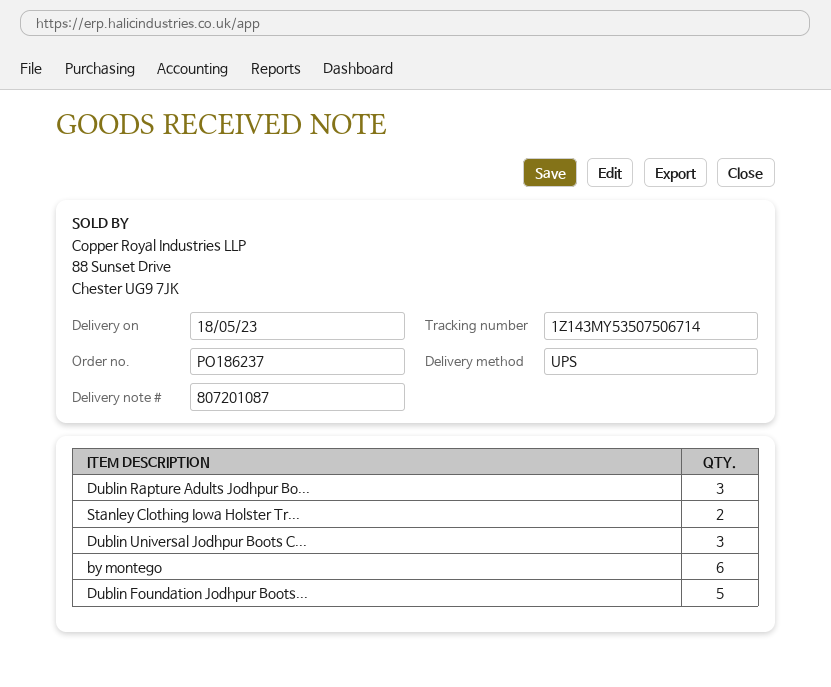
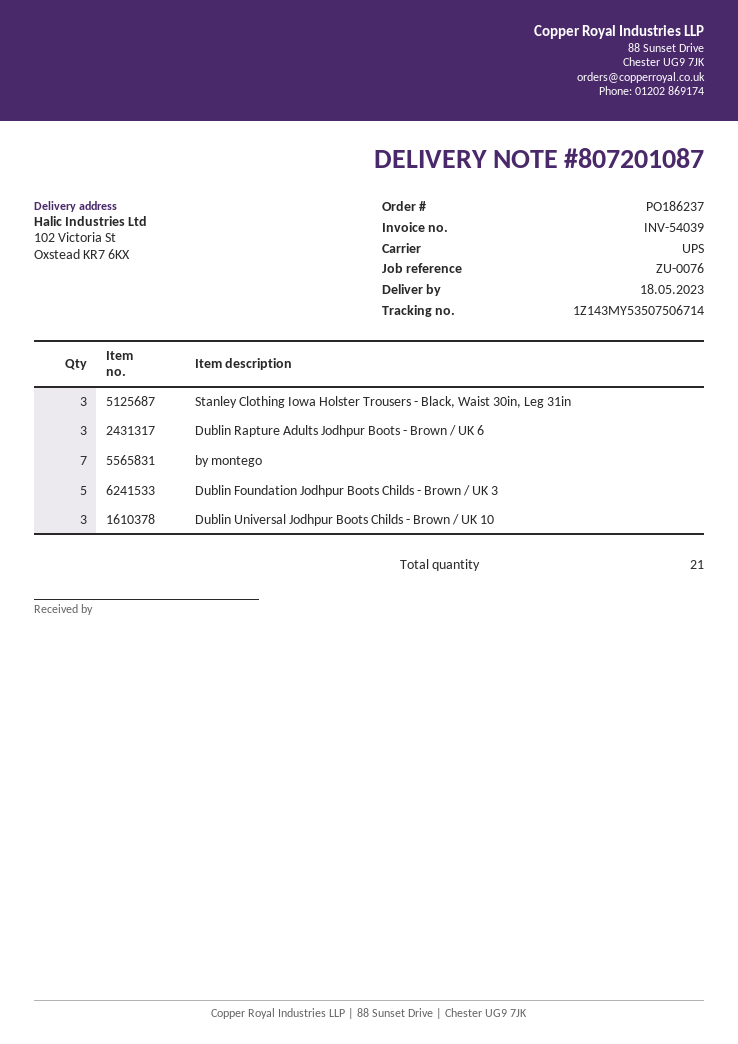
Stanley Clothing Iowa Holster Tr...: 2 -> 3
by montego: 6 -> 7

